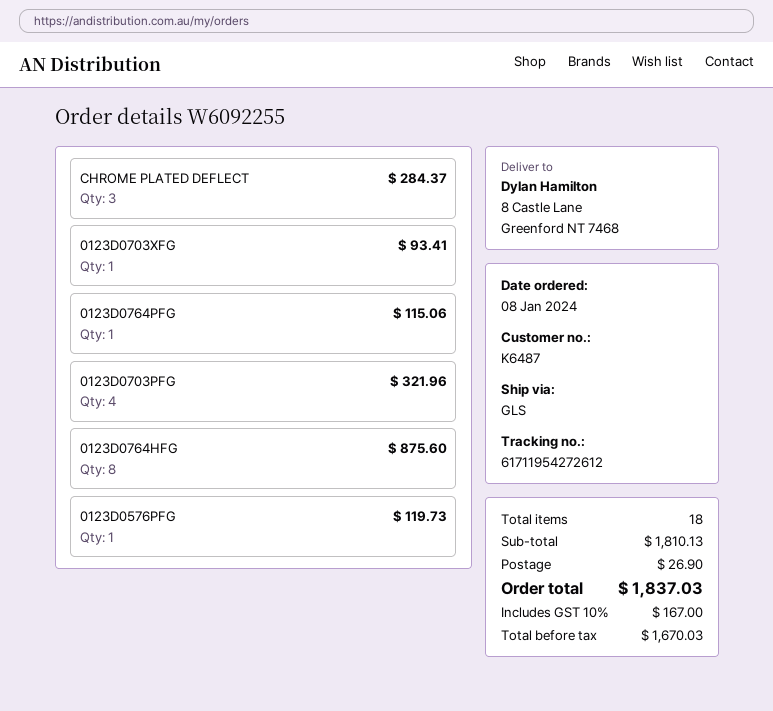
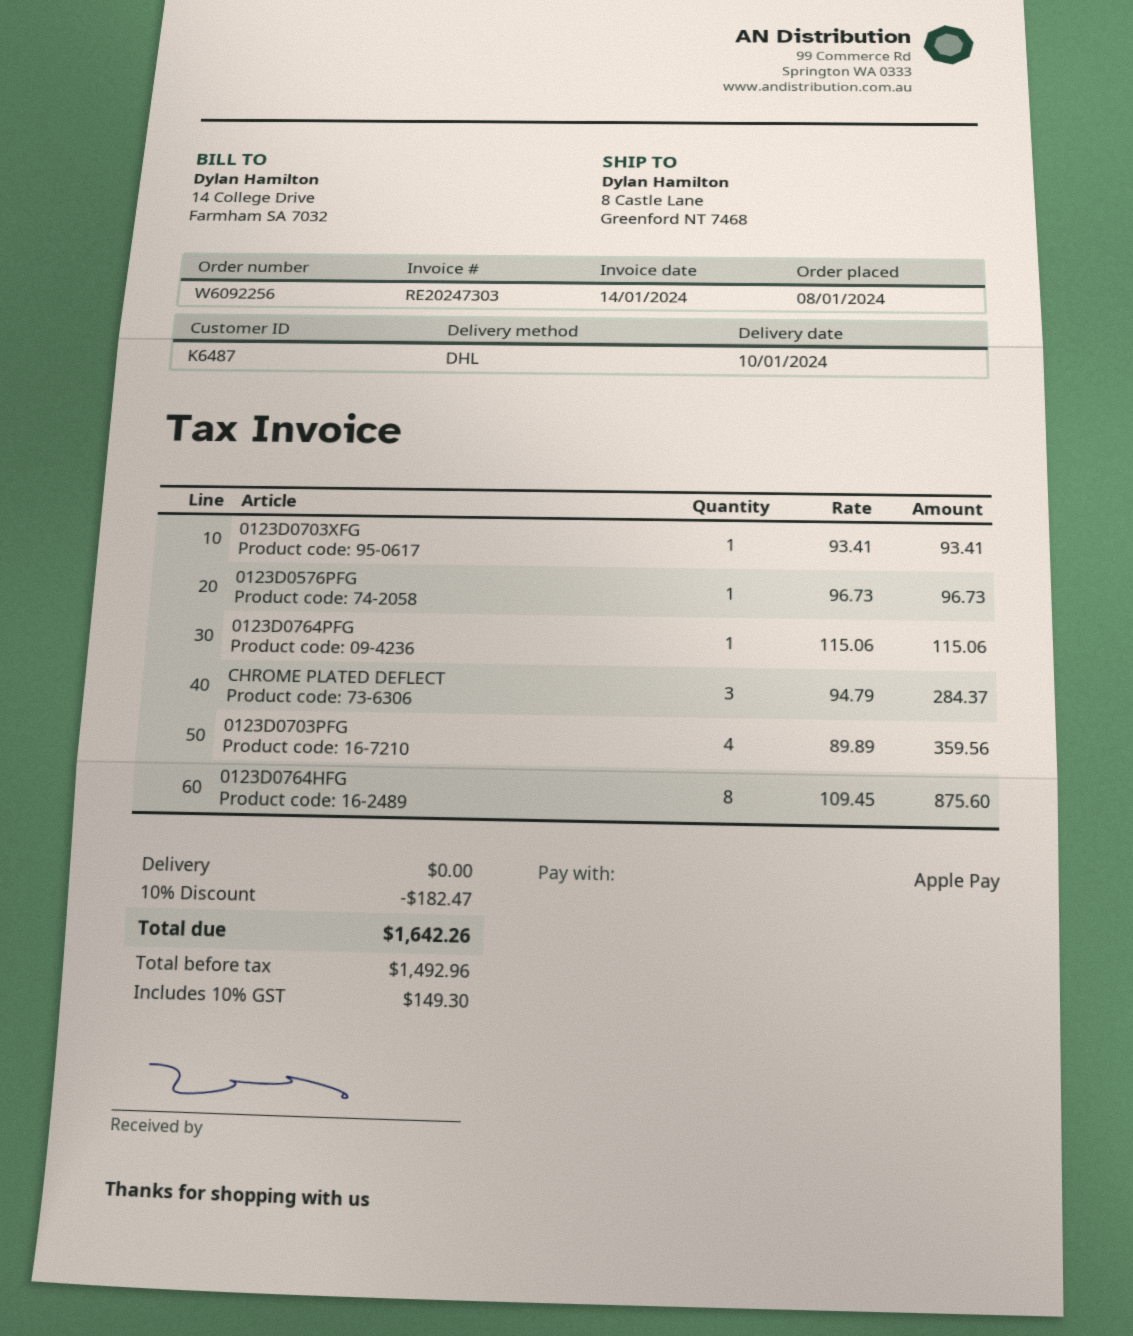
order number: W6092255 -> W6092256
shipping method: GLS -> DHL
0123D0703PFG: 4 for 321.96 -> 4 for 359.56
0123D0576PFG: 1 for 119.73 -> 1 for 96.73
discount: none -> 10% = 182.47
shipping: 26.90 -> 0.00
net: 1670.03 -> 1492.96
tax: 10% = 167.00 -> 10% = 149.30
total: 1837.03 -> 1642.26

